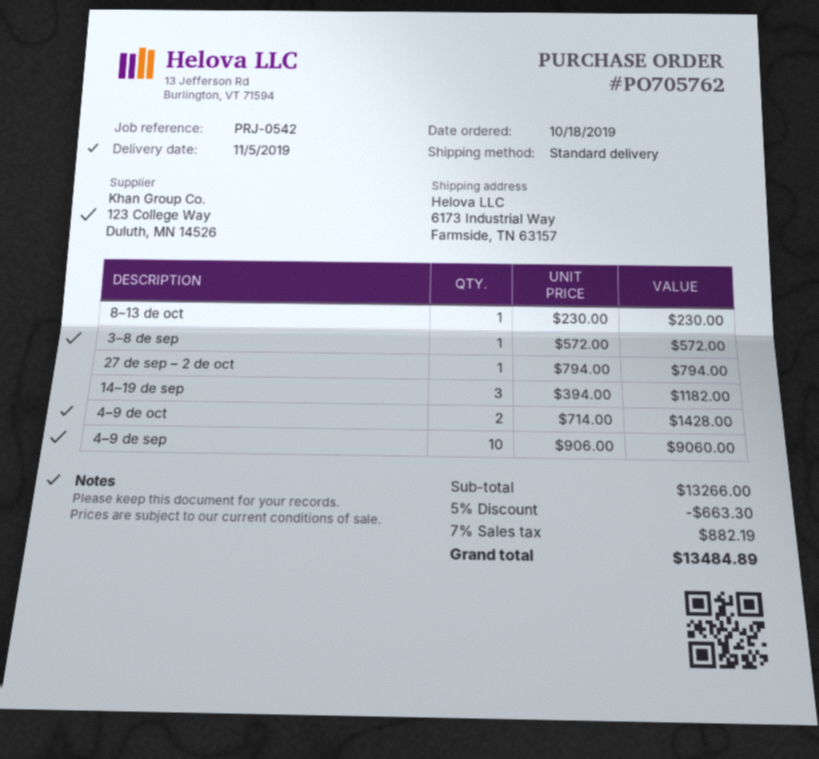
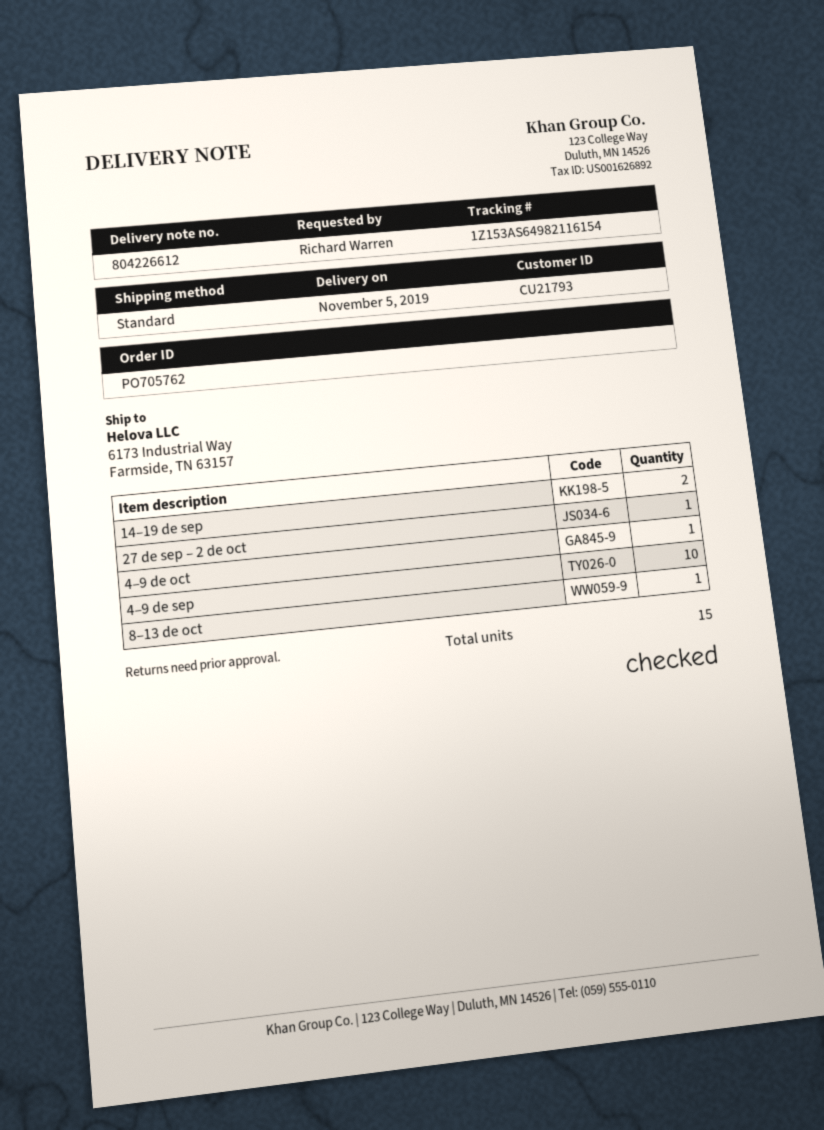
3–8 de sep: 1 -> none
14–19 de sep: 3 -> 2
4–9 de oct: 2 -> 1

